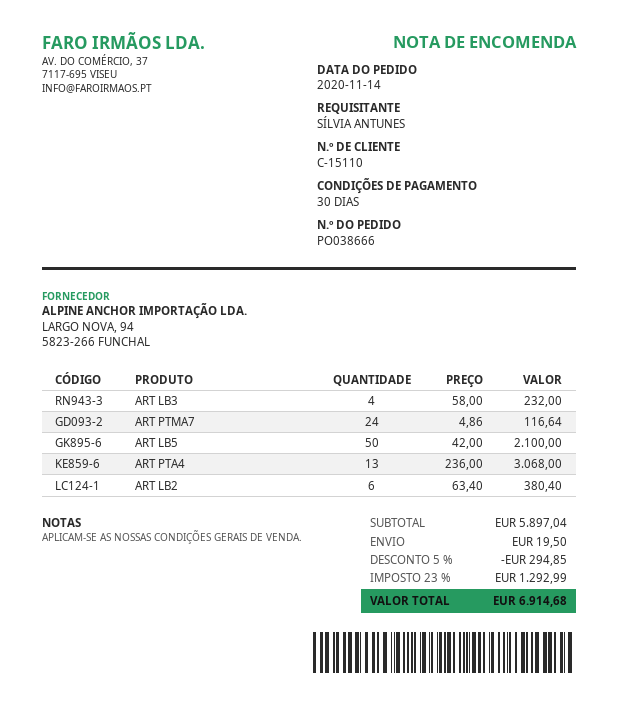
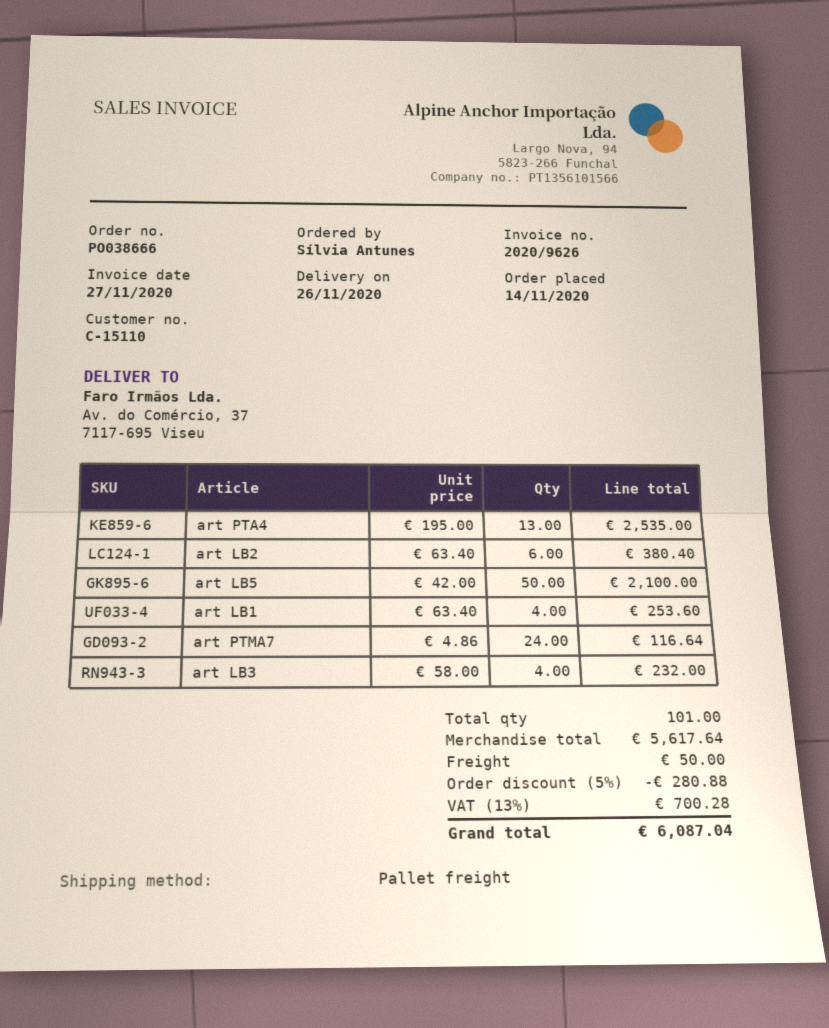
ART PTA4: 13 x 236.00 = 3068.00 -> 13 x 195.00 = 2535.00
art LB1: none -> 4 x 63.40 = 253.60
subtotal: 5897.04 -> 5617.64
discount: 5% = 294.85 -> 5% = 280.88
shipping: 19.50 -> 50.00
tax: 23% = 1292.99 -> 13% = 700.28
total: 6914.68 -> 6087.04

